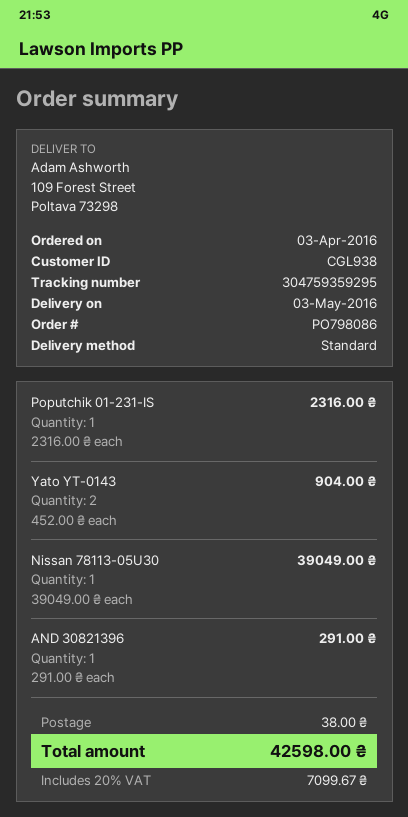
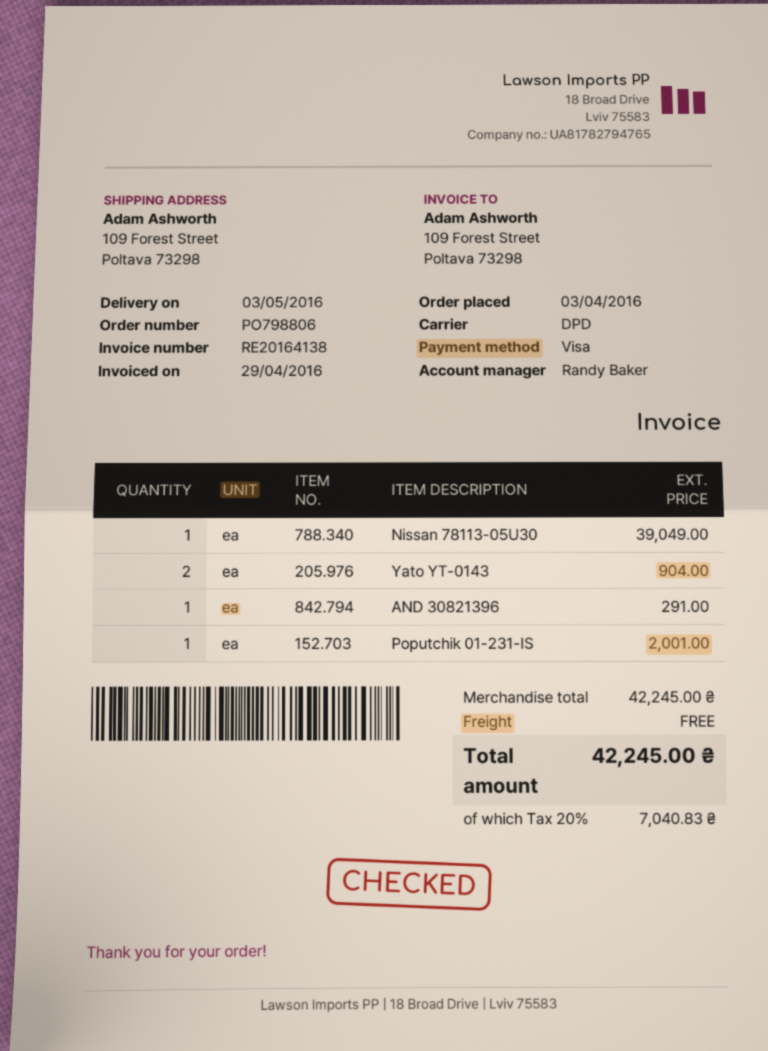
order number: PO798086 -> PO798806
shipping method: standard -> DPD
Poputchik 01-231-IS: 1 for 2316.00 -> 1 for 2001.00
shipping: 38.00 -> 0.00
tax: 20% = 7099.67 -> 20% = 7040.83
total: 42598.00 -> 42245.00

